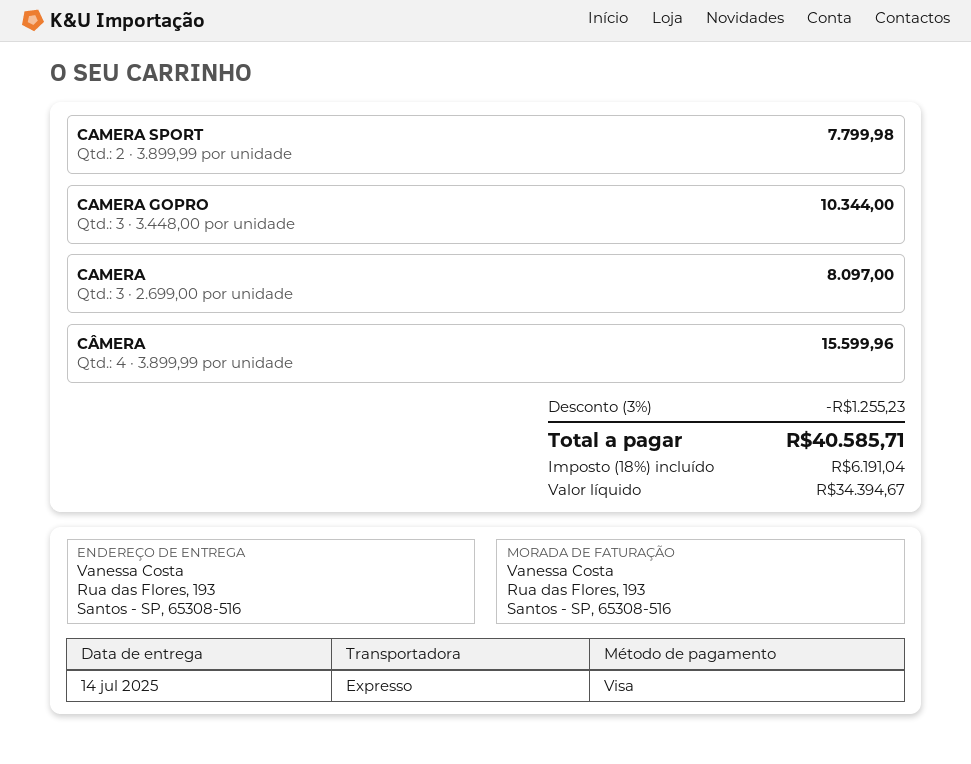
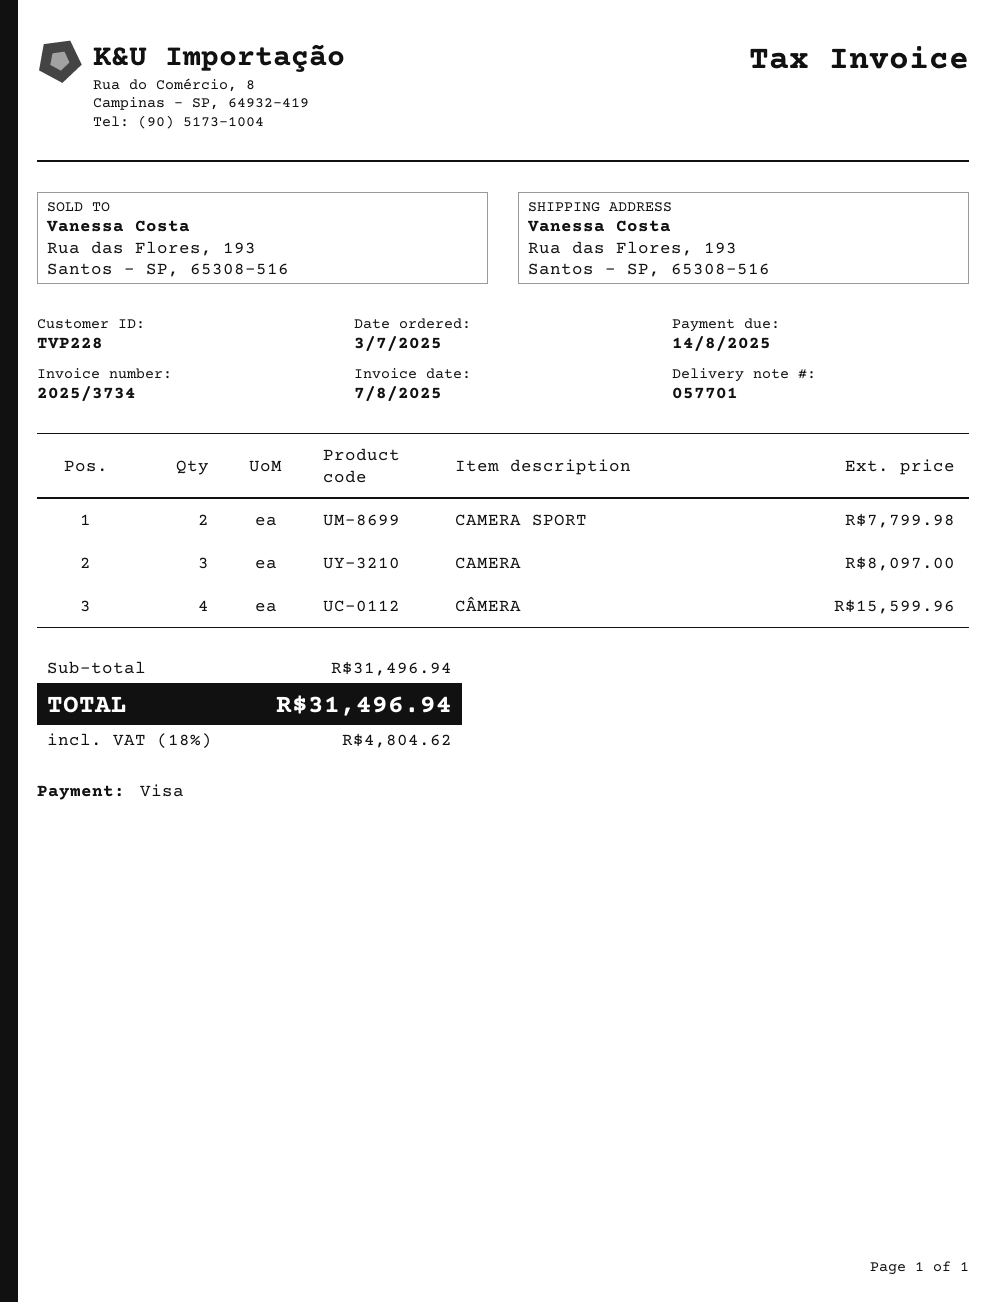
CAMERA GOPRO: 3 for 10344.00 -> none
discount: 3% = 1255.23 -> none
tax: 18% = 6191.04 -> 18% = 4804.62
total: 40585.71 -> 31496.94

